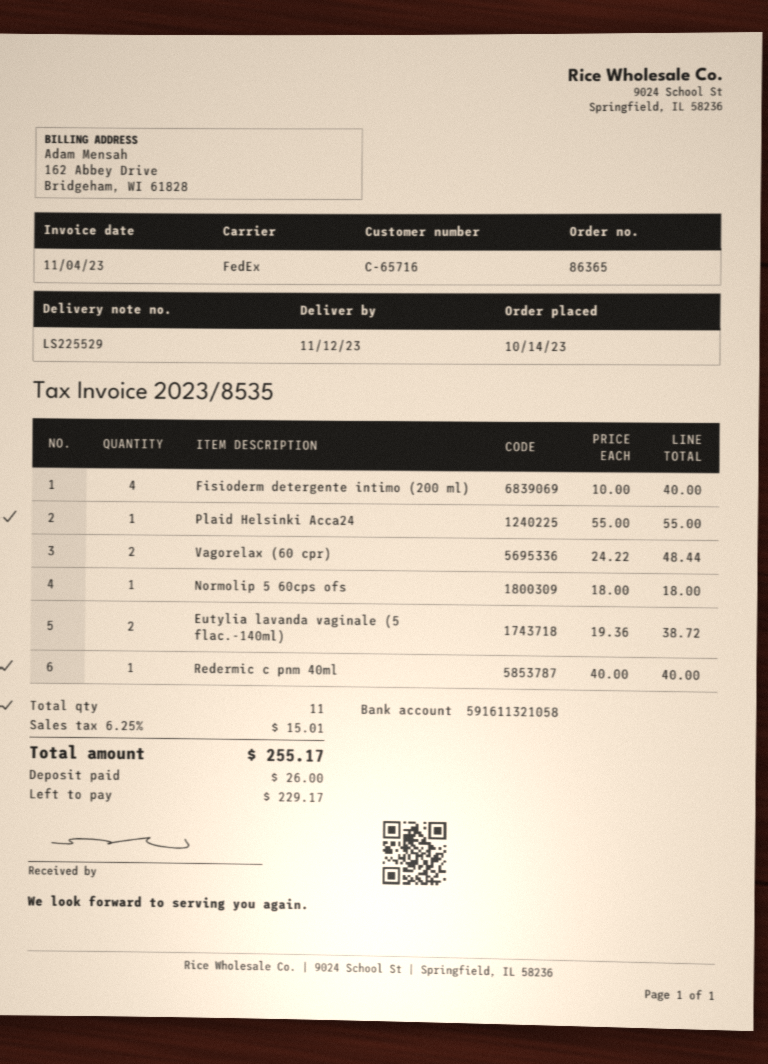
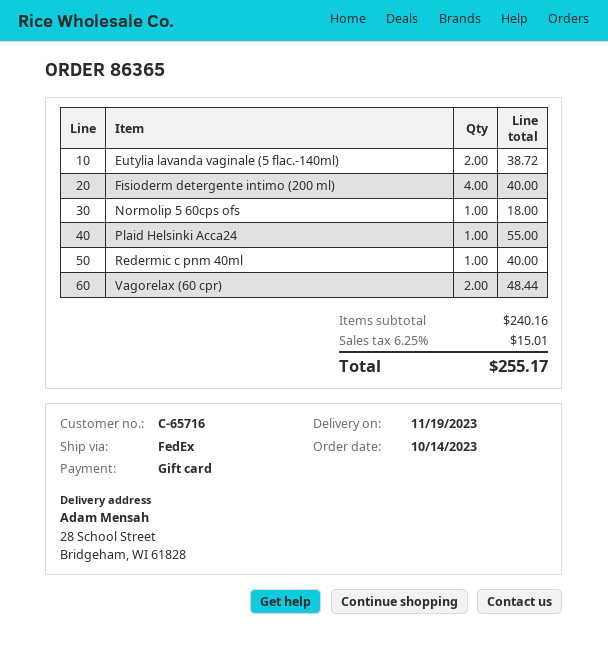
delivery date: 2023-11-12 -> 2023-11-19

